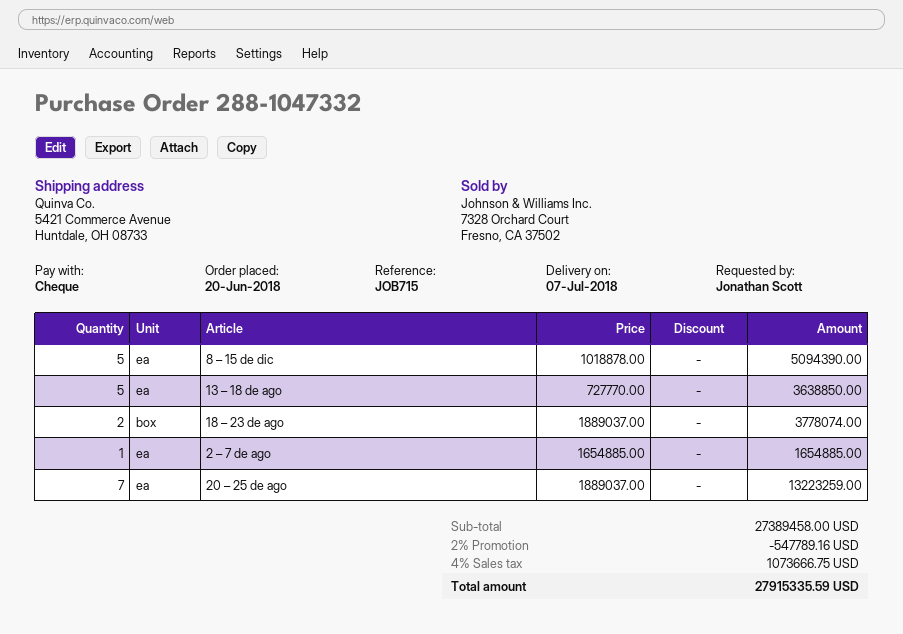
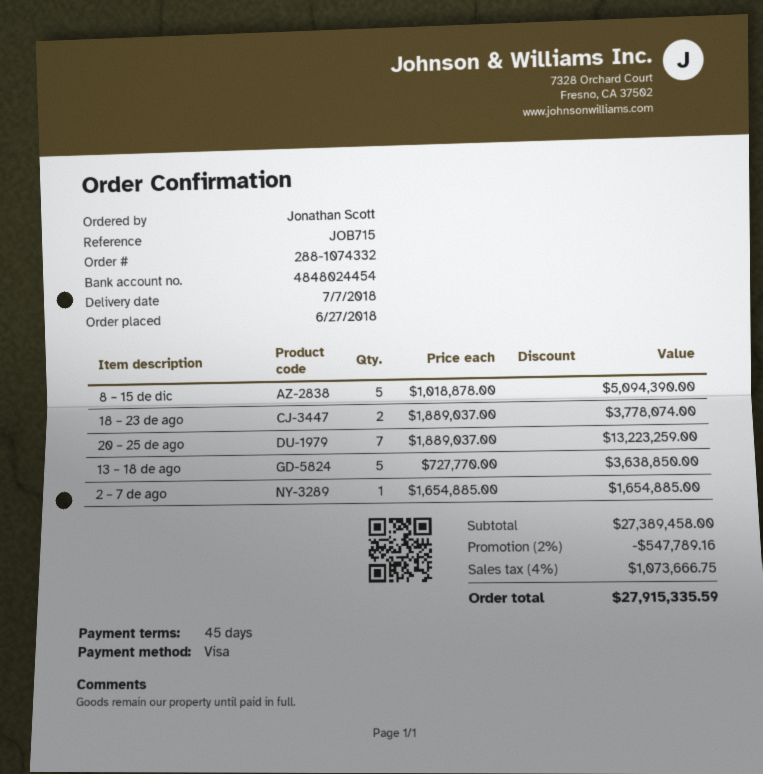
order number: 288-1047332 -> 288-1074332
order date: 2018-06-20 -> 2018-06-27
payment method: cheque -> Visa

